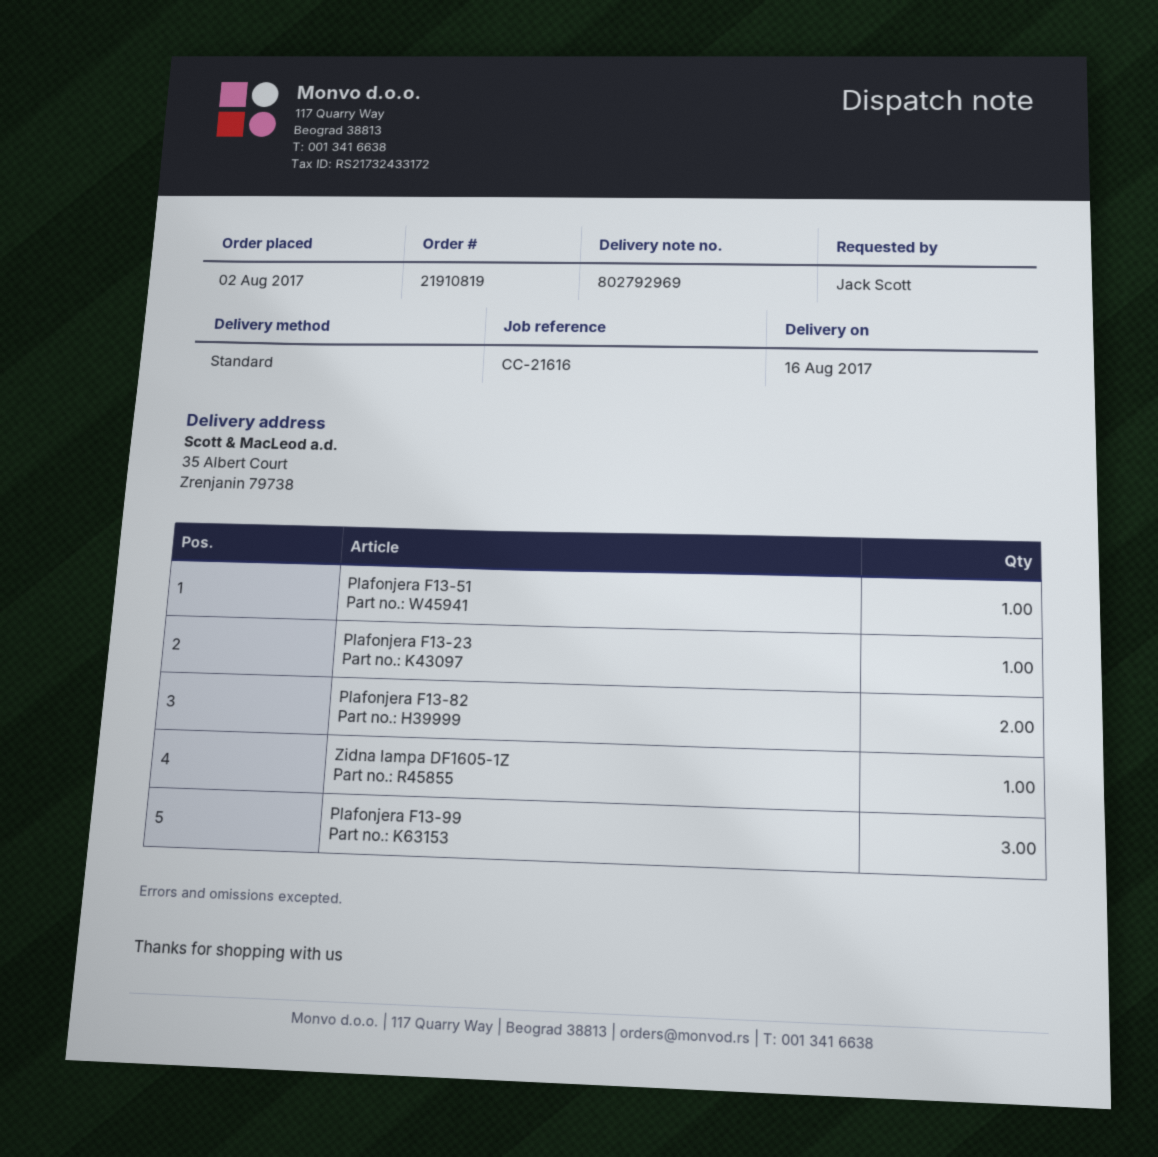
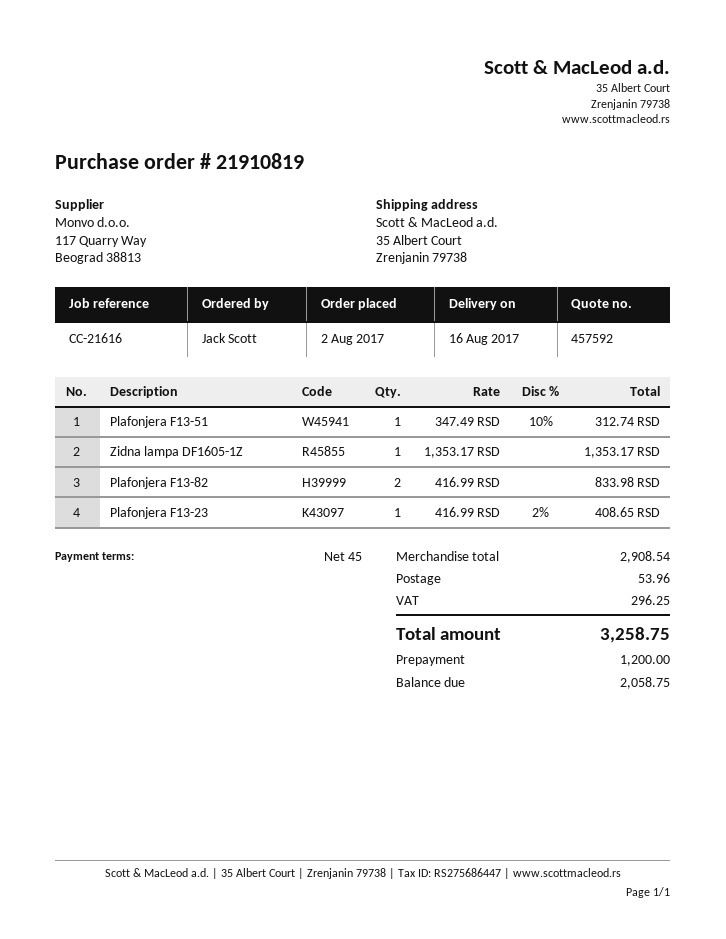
Plafonjera F13-99: 3 -> none

